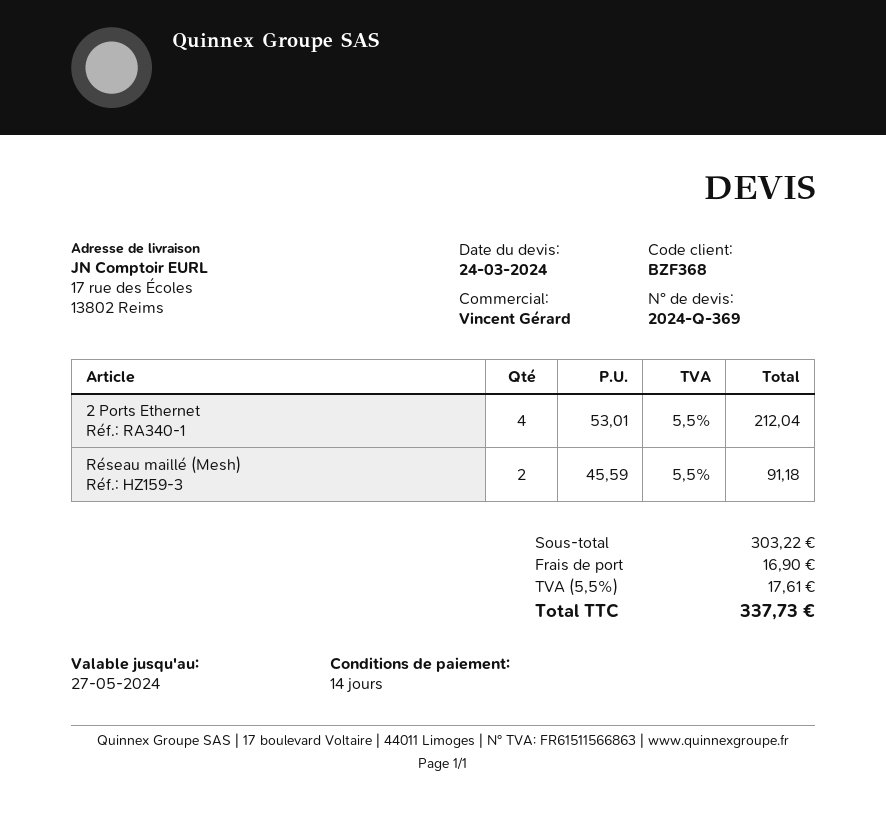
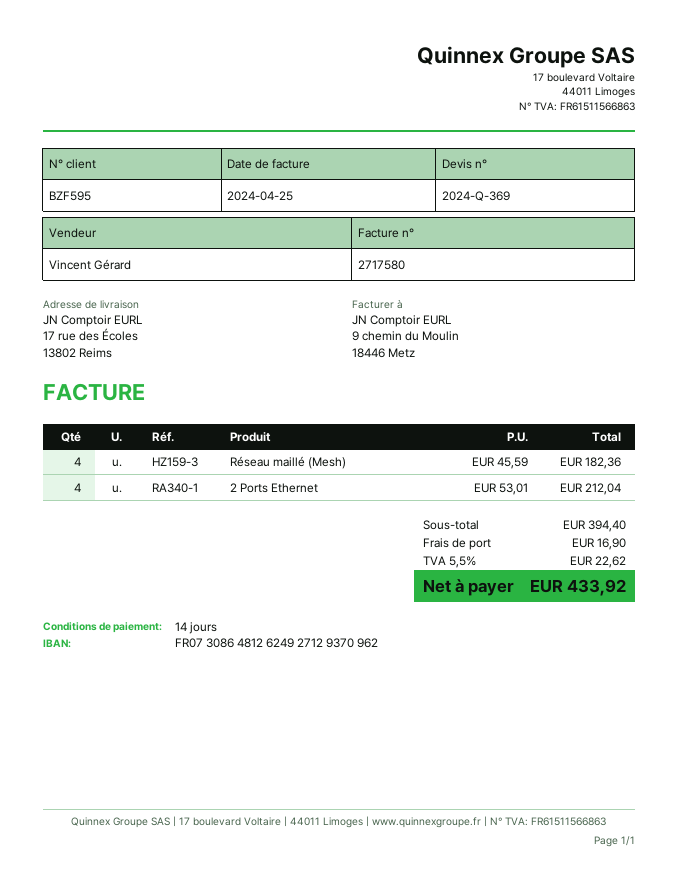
customer number: BZF368 -> BZF595
Réseau maillé (Mesh): 2 x 45.59 = 91.18 -> 4 x 45.59 = 182.36
subtotal: 303.22 -> 394.40
tax: 5.5% = 17.61 -> 5.5% = 22.62
total: 337.73 -> 433.92

